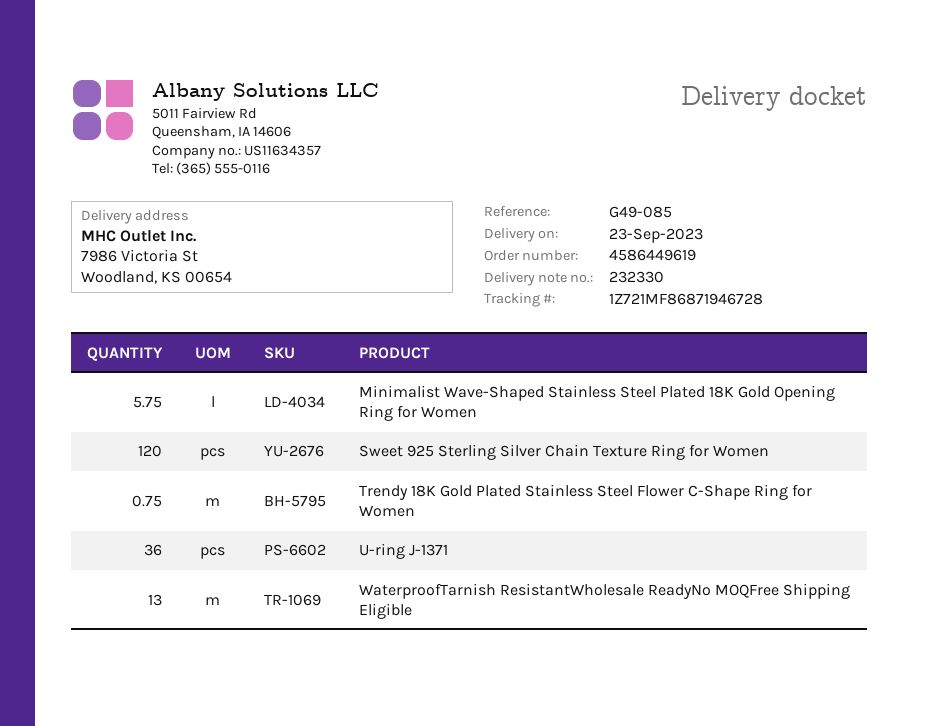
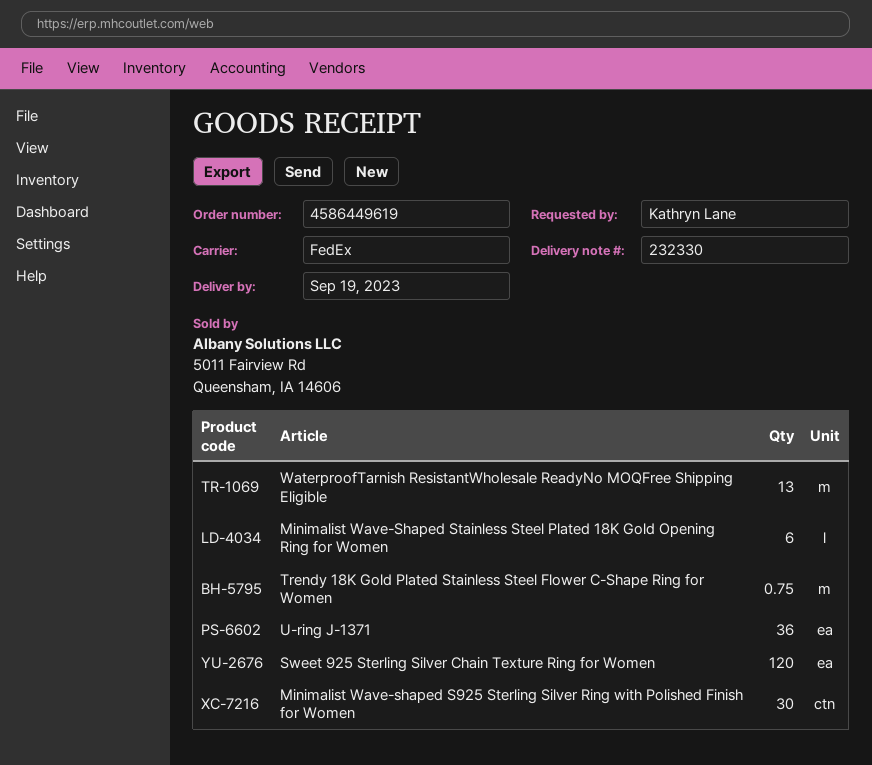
delivery date: 2023-09-23 -> 2023-09-19
Minimalist Wave-Shaped Stainless Steel Plated 18K Gold Opening Ring for Women: 5.75 -> 6
Minimalist Wave-shaped S925 Sterling Silver Ring with Polished Finish for Women: none -> 30

